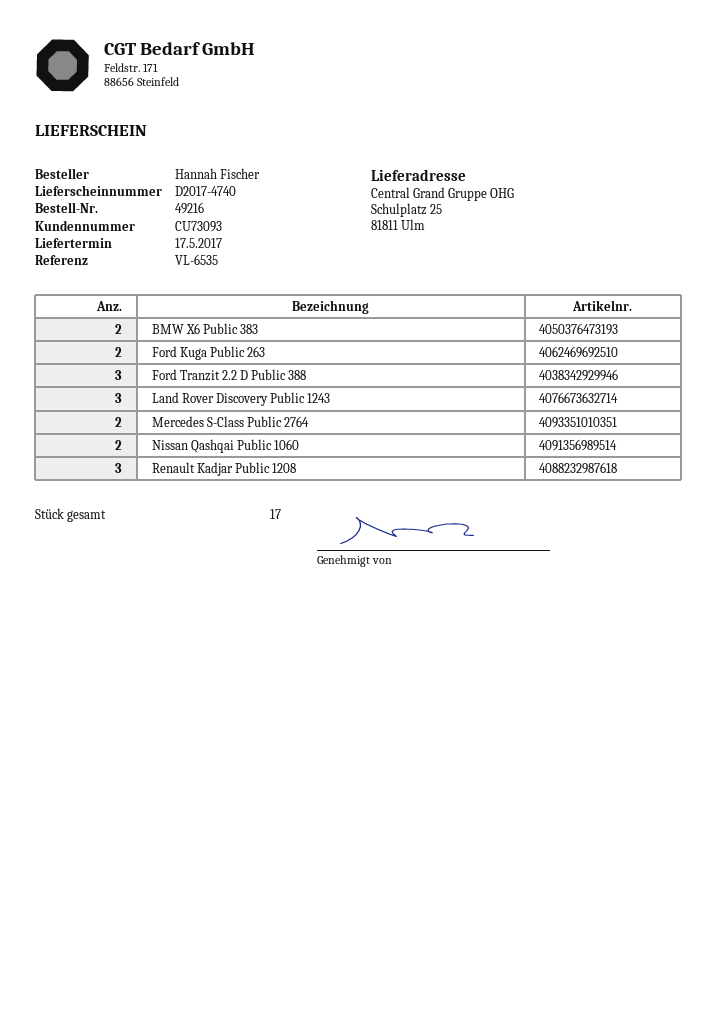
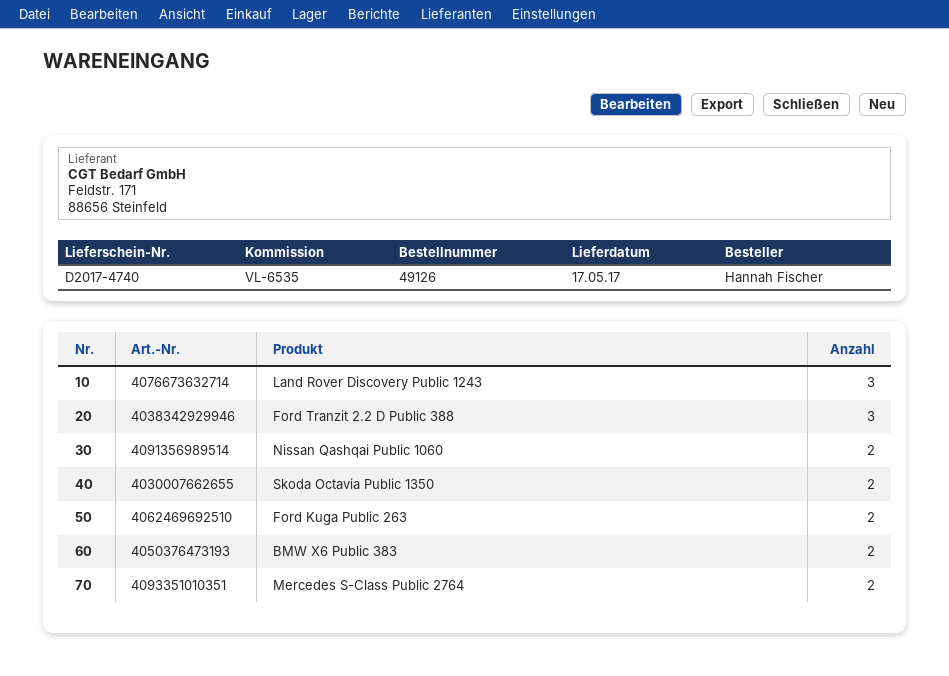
order number: 49216 -> 49126
Renault Kadjar Public 1208: 3 -> none
Skoda Octavia Public 1350: none -> 2

